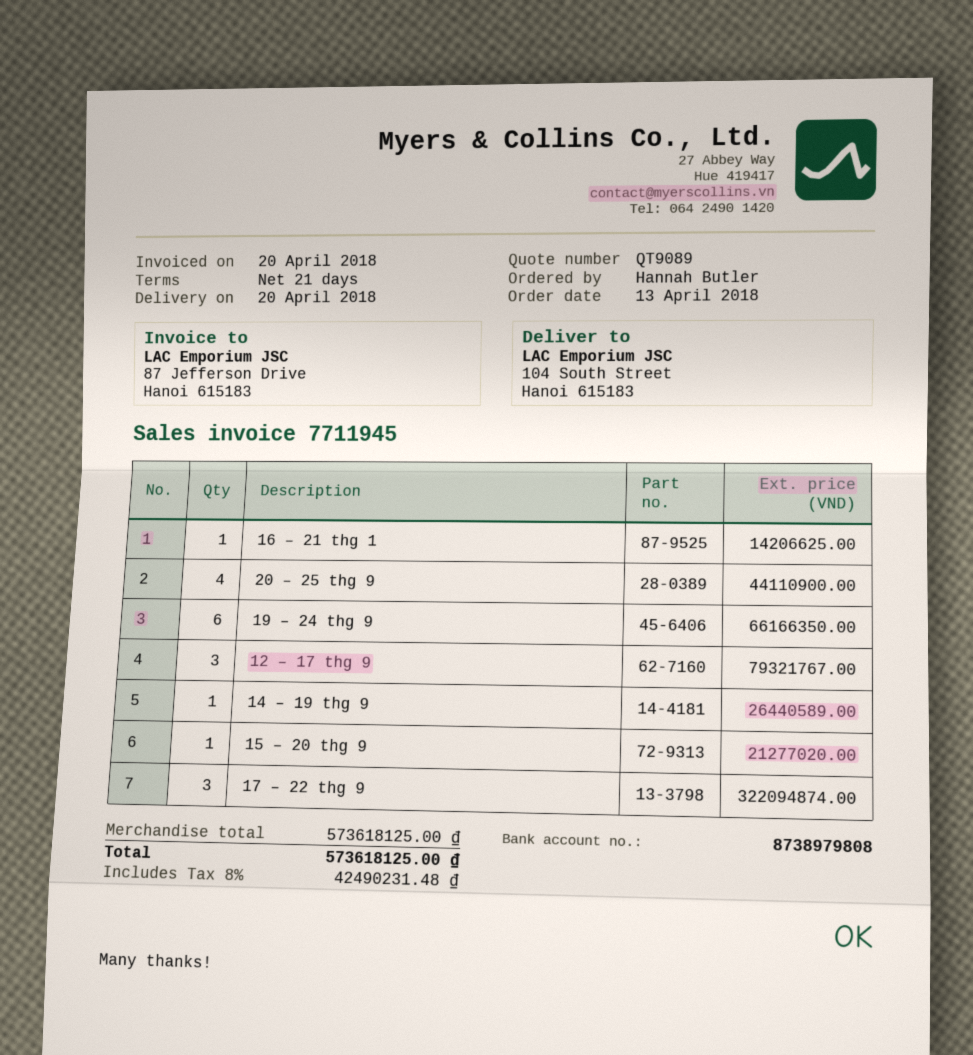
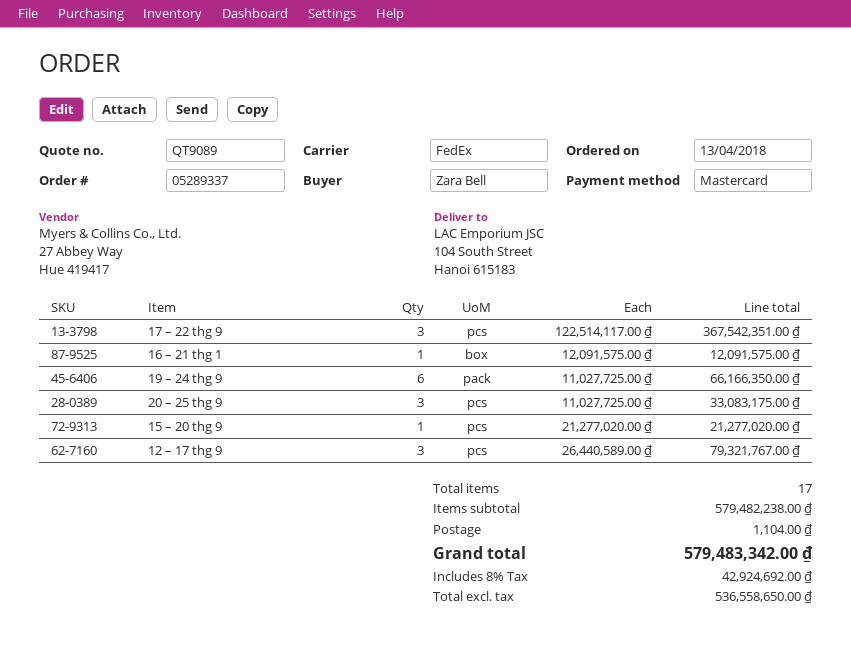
ordered by: Hannah Butler -> Zara Bell
16 – 21 thg 1: 1 for 14206625.00 -> 1 for 12091575.00
20 – 25 thg 9: 4 for 44110900.00 -> 3 for 33083175.00
14 – 19 thg 9: 1 for 26440589.00 -> none
17 – 22 thg 9: 3 for 322094874.00 -> 3 for 367542351.00
subtotal: 573618125.00 -> 579482238.00
shipping: none -> 1104.00
tax: 8% = 42490231.48 -> 8% = 42924692.00
total: 573618125.00 -> 579483342.00

